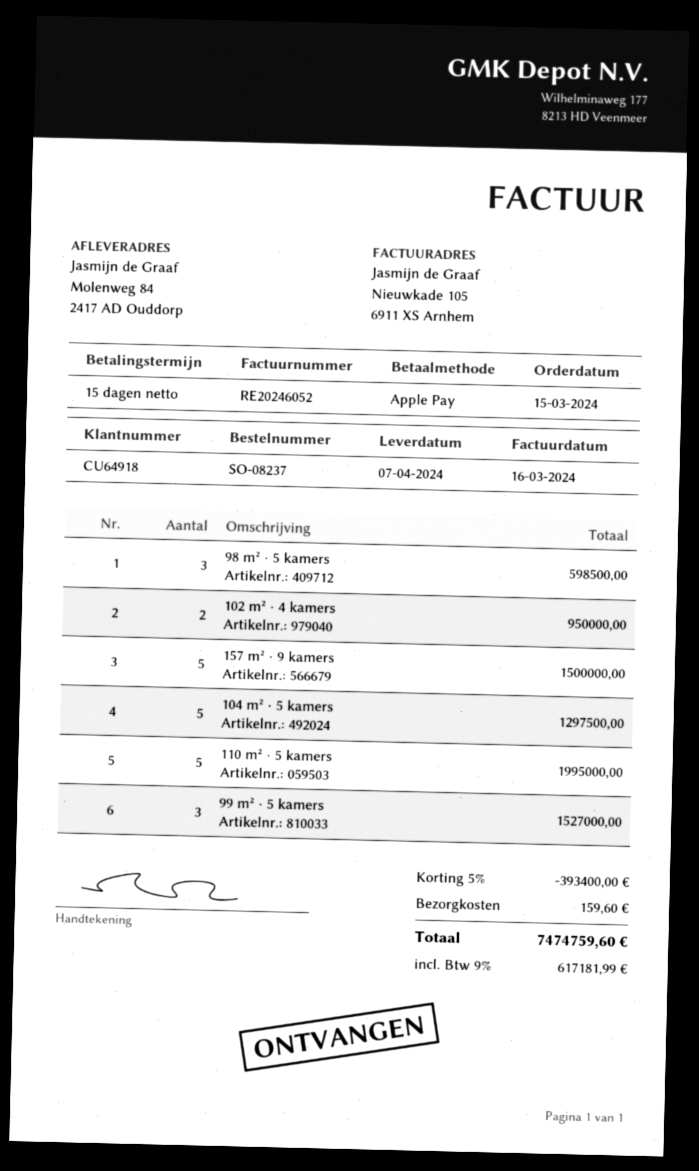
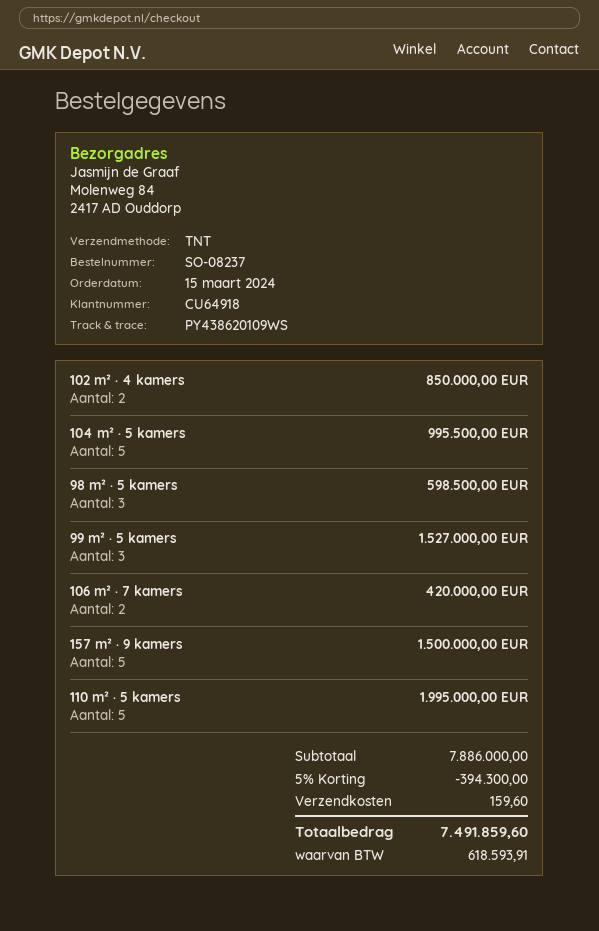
102 m² · 4 kamers: 2 for 950000.00 -> 2 for 850000.00
104 m² · 5 kamers: 5 for 1297500.00 -> 5 for 995500.00
106 m² · 7 kamers: none -> 2 for 420000.00
discount: 5% = 393400.00 -> 5% = 394300.00
tax: 617181.99 -> 618593.91
total: 7474759.60 -> 7491859.60

